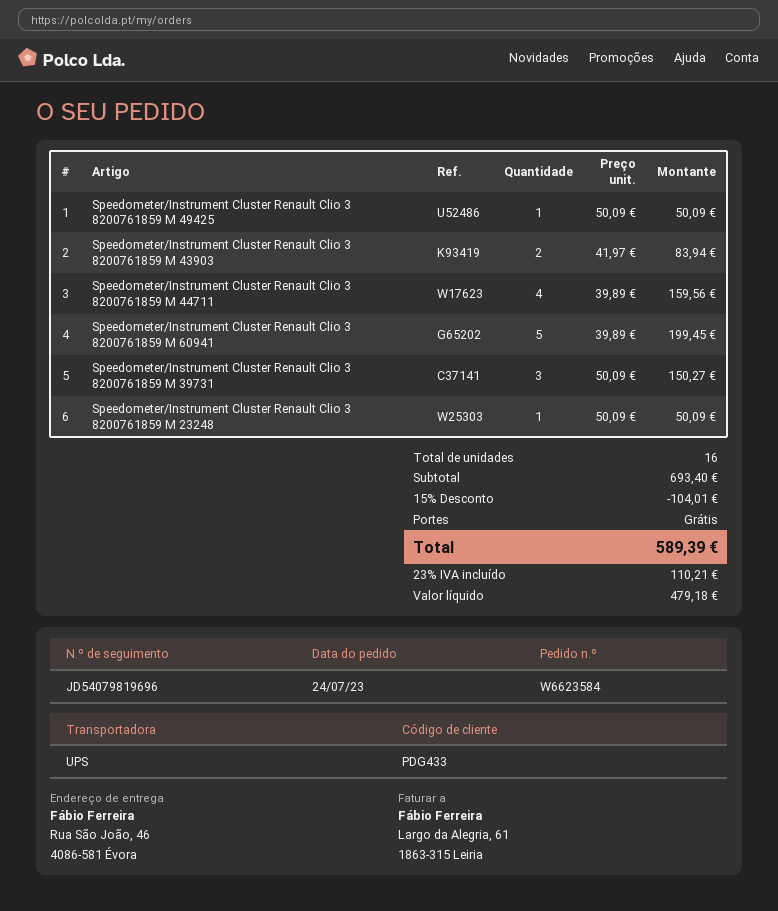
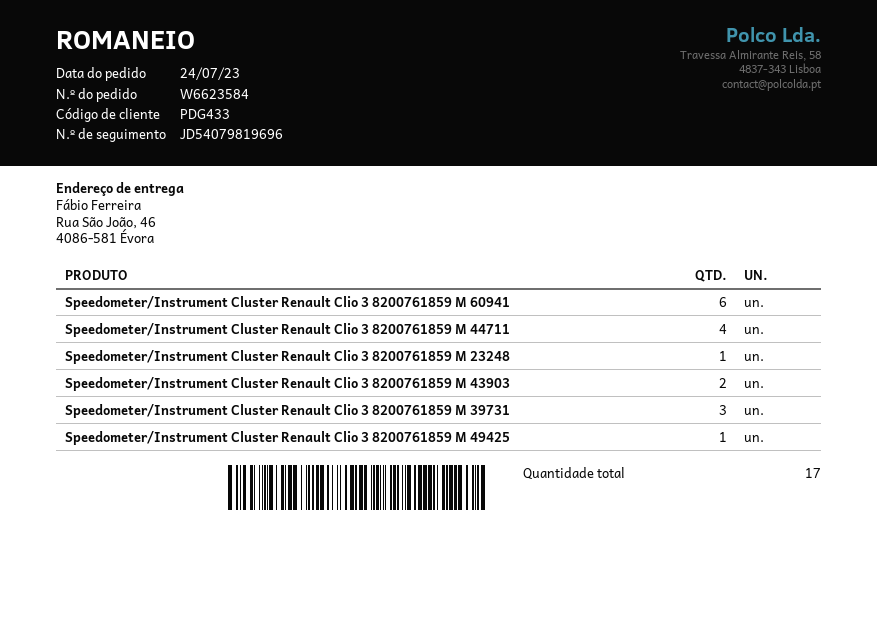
Speedometer/Instrument Cluster Renault Clio 3 8200761859 M 60941: 5 -> 6
total quantity: 16 -> 17

